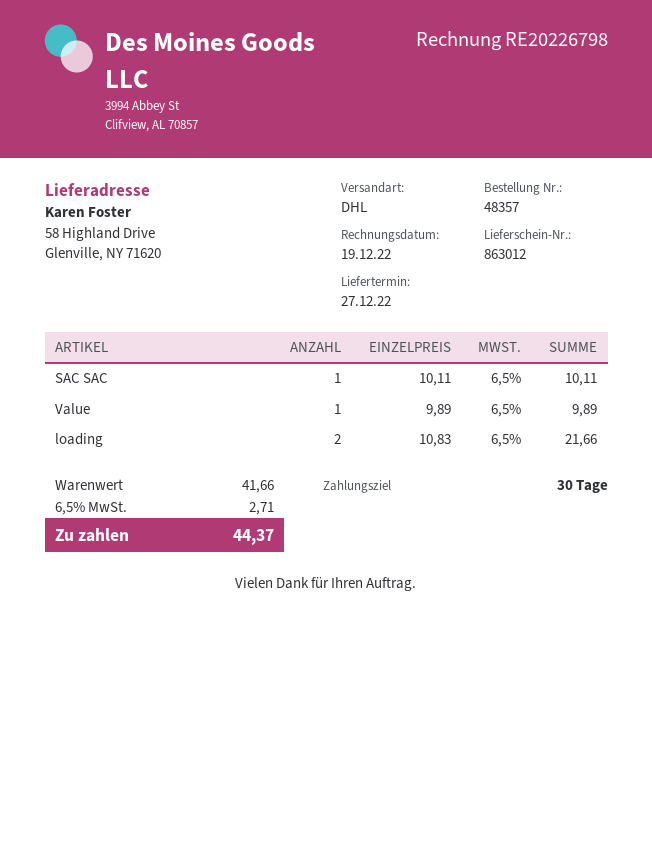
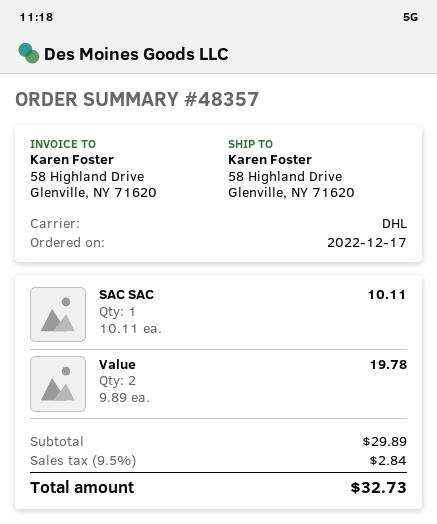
Value: 1 x 9.89 = 9.89 -> 2 x 9.89 = 19.78
loading: 2 x 10.83 = 21.66 -> none
subtotal: 41.66 -> 29.89
tax: 6.5% = 2.71 -> 9.5% = 2.84
total: 44.37 -> 32.73

